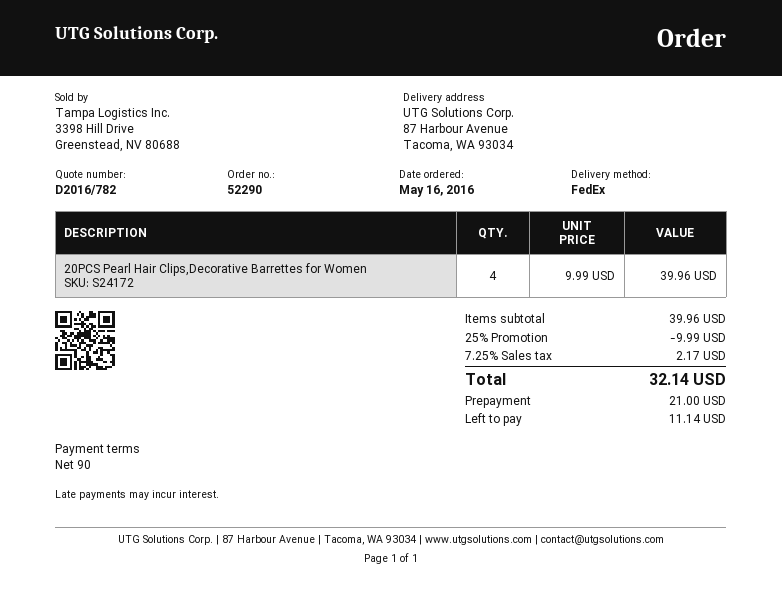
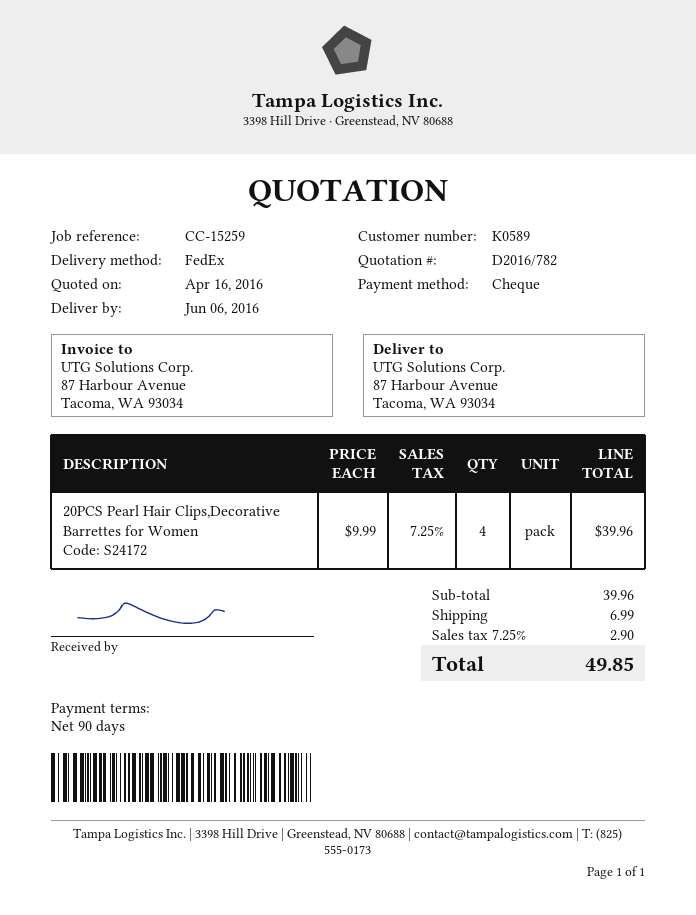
discount: 25% = 9.99 -> none
shipping: none -> 6.99
tax: 7.25% = 2.17 -> 7.25% = 2.90
total: 32.14 -> 49.85

